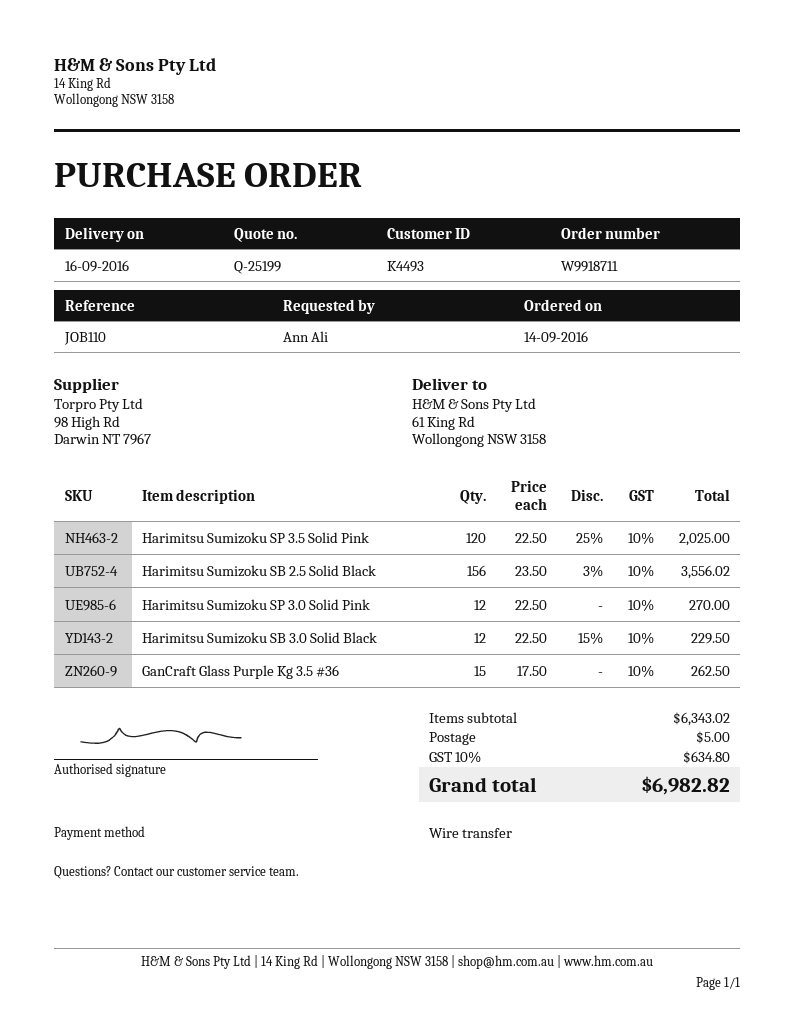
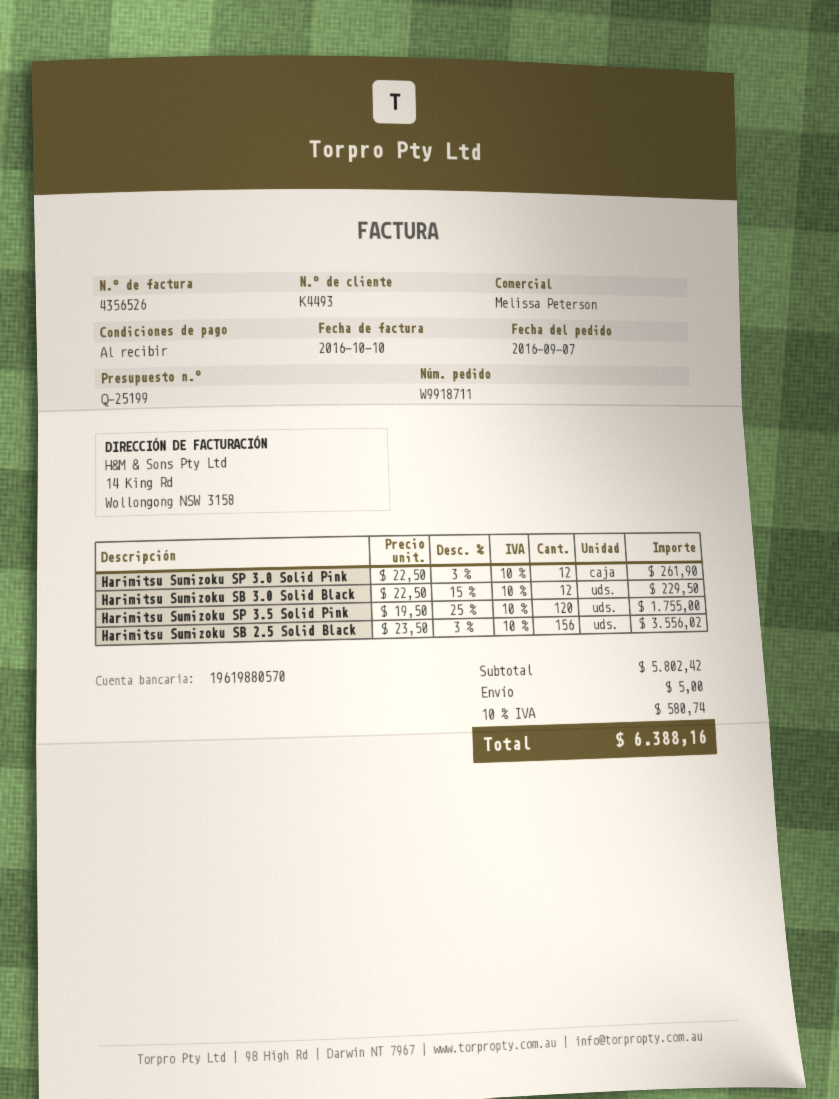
order date: 2016-09-14 -> 2016-09-07
Harimitsu Sumizoku SP 3.5 Solid Pink: 120 x 22.50 - 25% = 2025.00 -> 120 x 19.50 - 25% = 1755.00
Harimitsu Sumizoku SP 3.0 Solid Pink: 12 x 22.50 = 270.00 -> 12 x 22.50 - 3% = 261.90
GanCraft Glass Purple Kg 3.5 #36: 15 x 17.50 = 262.50 -> none
subtotal: 6343.02 -> 5802.42
tax: 10% = 634.80 -> 10% = 580.74
total: 6982.82 -> 6388.16

